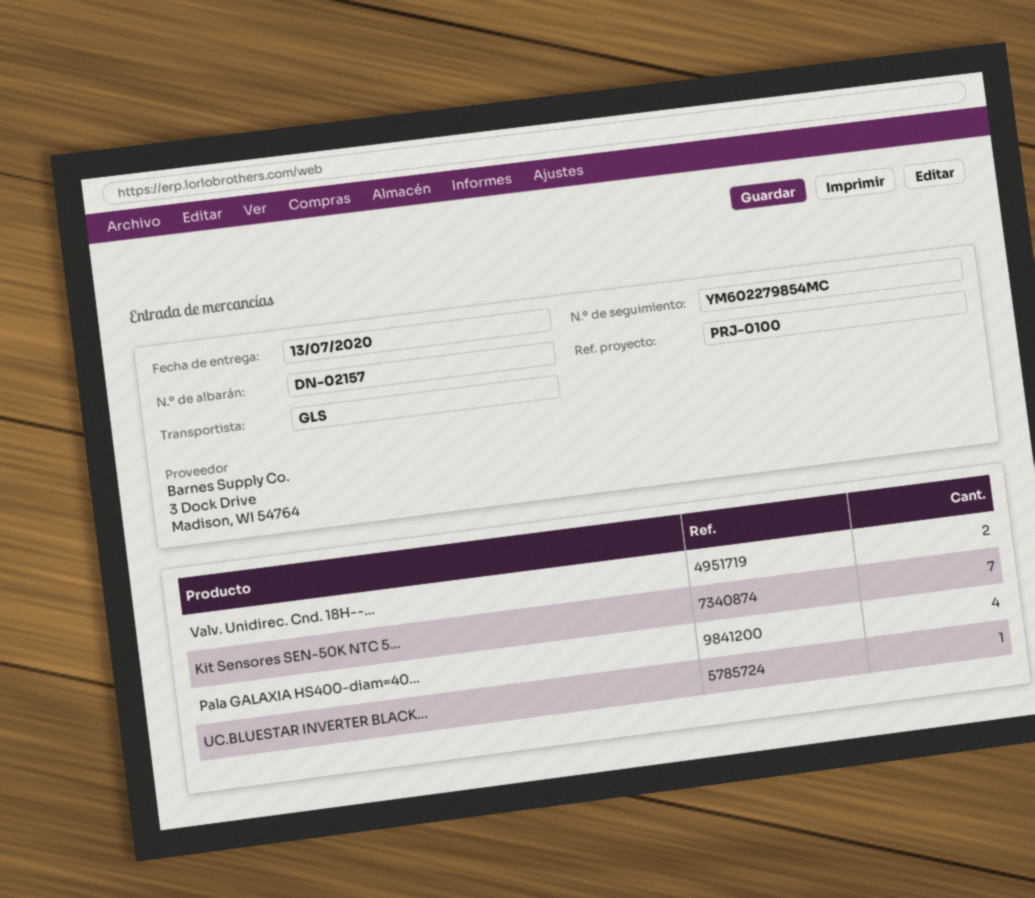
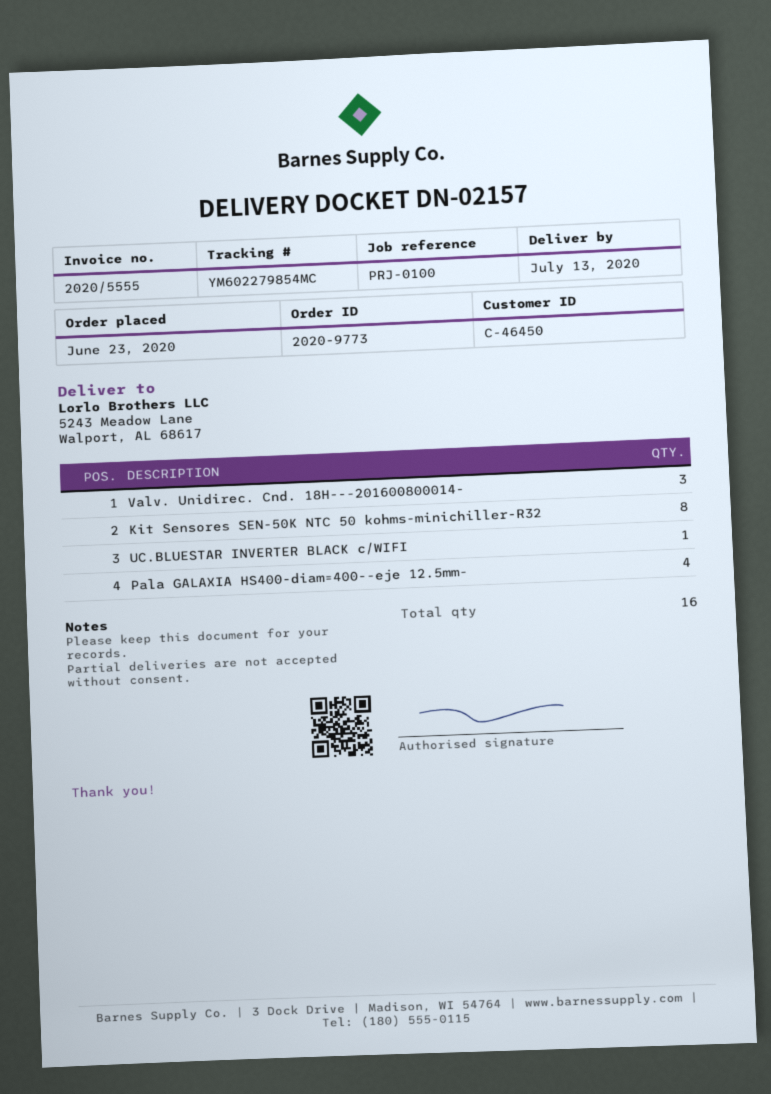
Valv. Unidirec. Cnd. 18H--...: 2 -> 3
Kit Sensores SEN-50K NTC 5...: 7 -> 8

